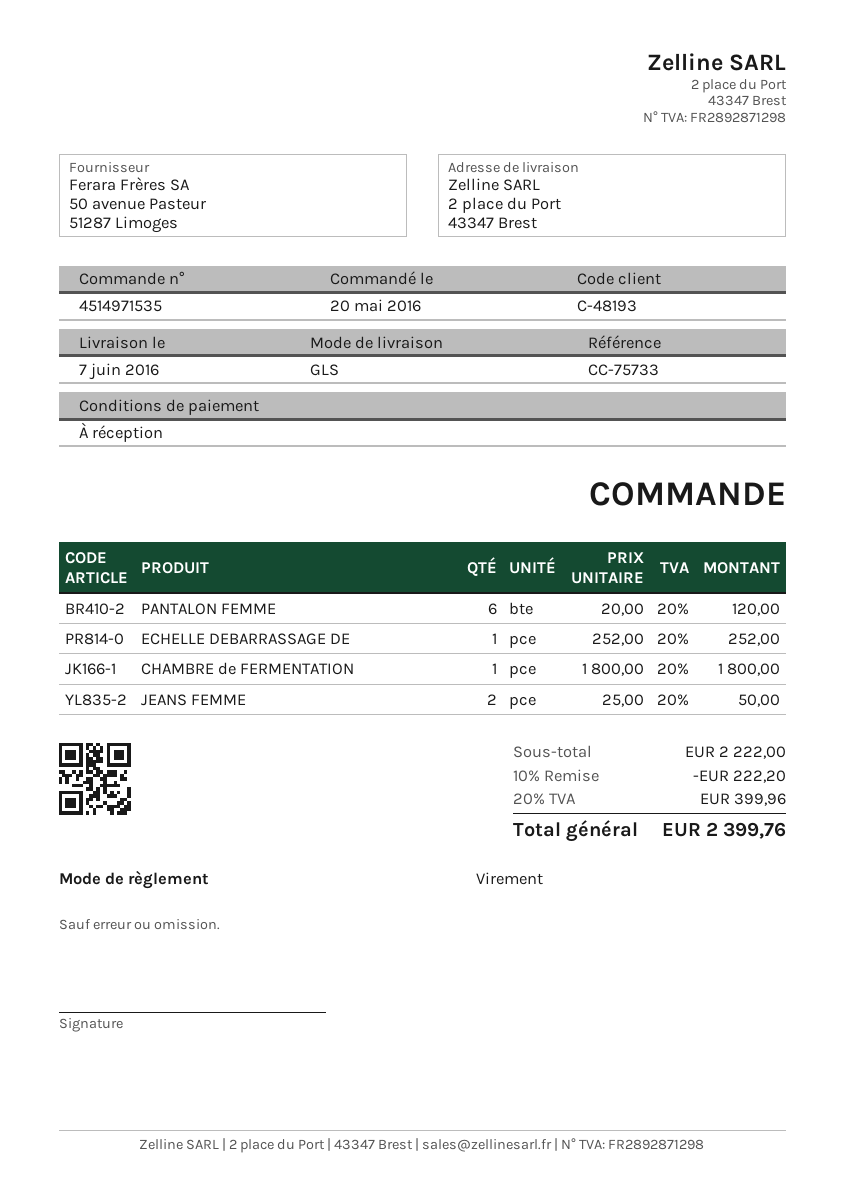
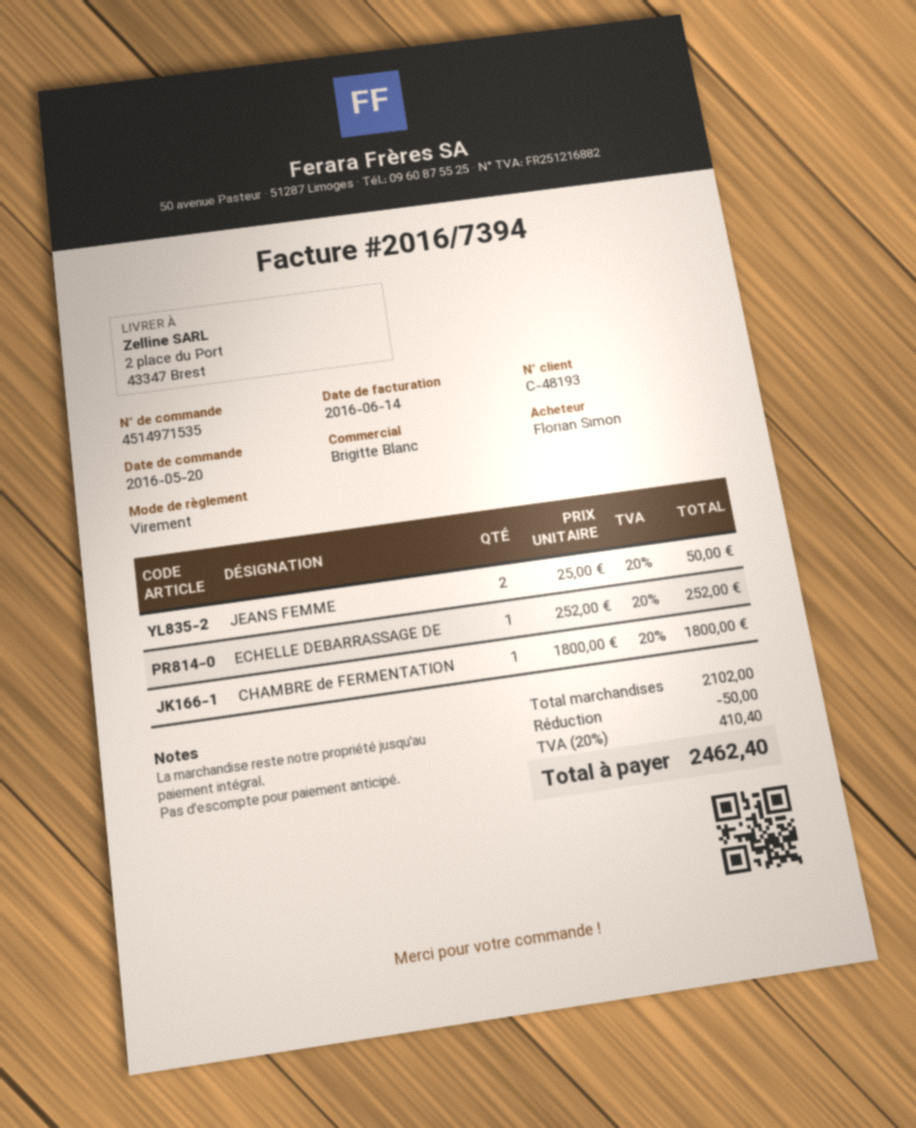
PANTALON FEMME: 6 x 20.00 = 120.00 -> none
subtotal: 2222.00 -> 2102.00
discount: 222.20 -> 50.00
tax: 20% = 399.96 -> 20% = 410.40
total: 2399.76 -> 2462.40

